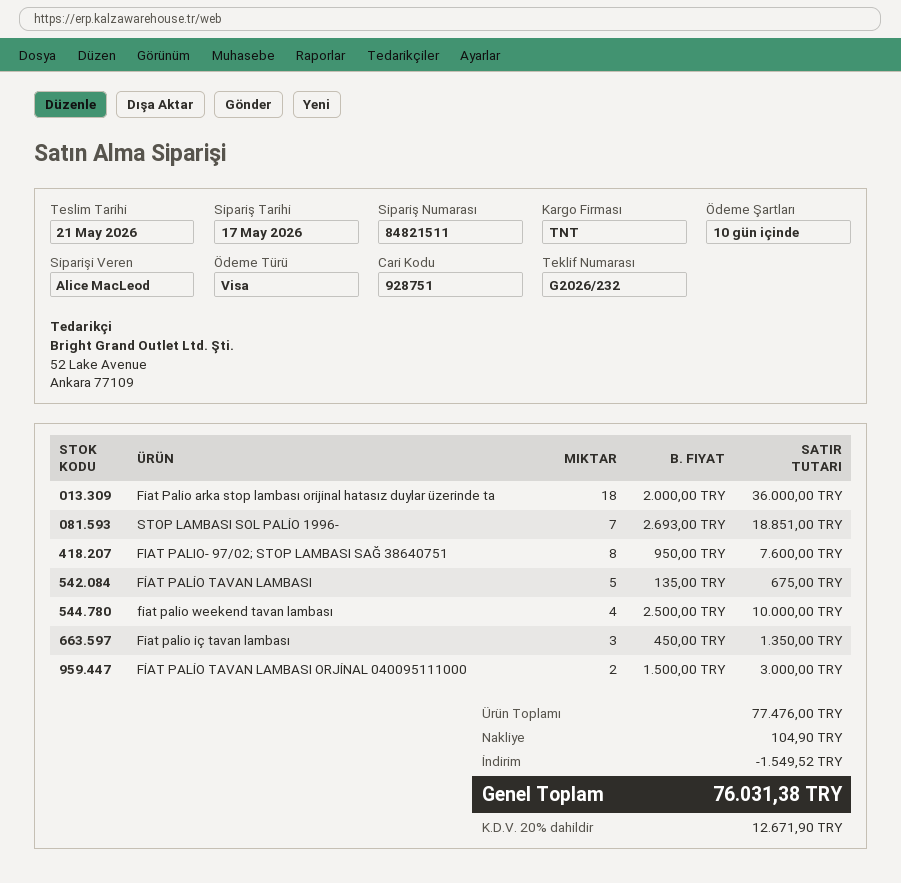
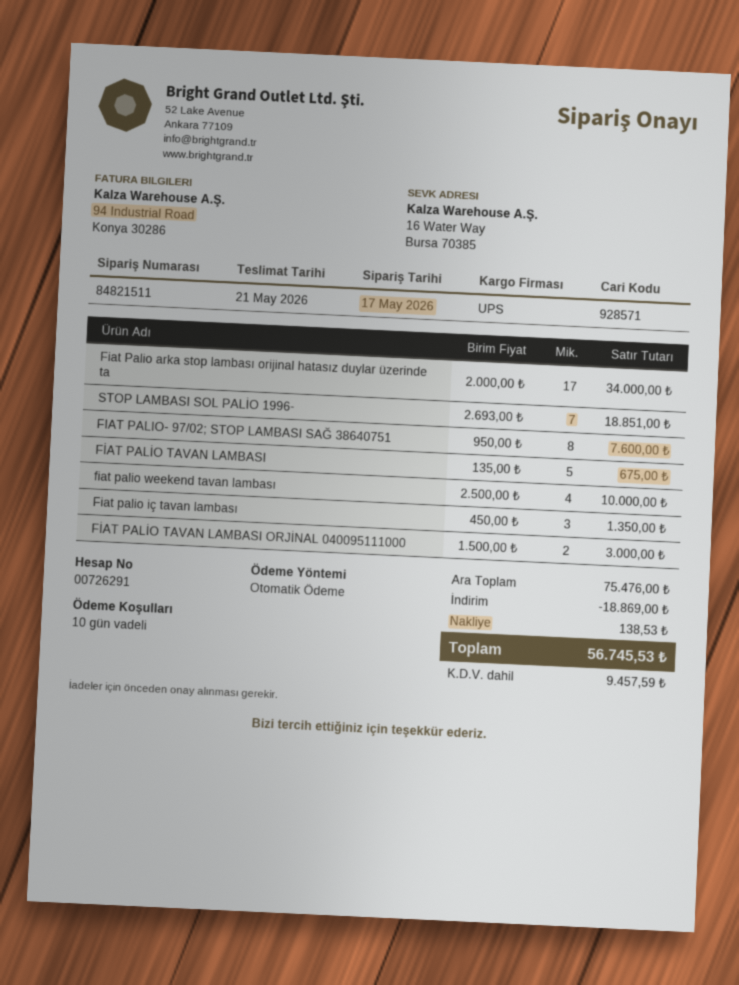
customer number: 928751 -> 928571
payment method: Visa -> direct debit
shipping method: TNT -> UPS
Fiat Palio arka stop lambası orijinal hatasız duylar üzerinde ta: 18 x 2000.00 = 36000.00 -> 17 x 2000.00 = 34000.00
subtotal: 77476.00 -> 75476.00
discount: 1549.52 -> 18869.00
shipping: 104.90 -> 138.53
tax: 12671.90 -> 9457.59
total: 76031.38 -> 56745.53

